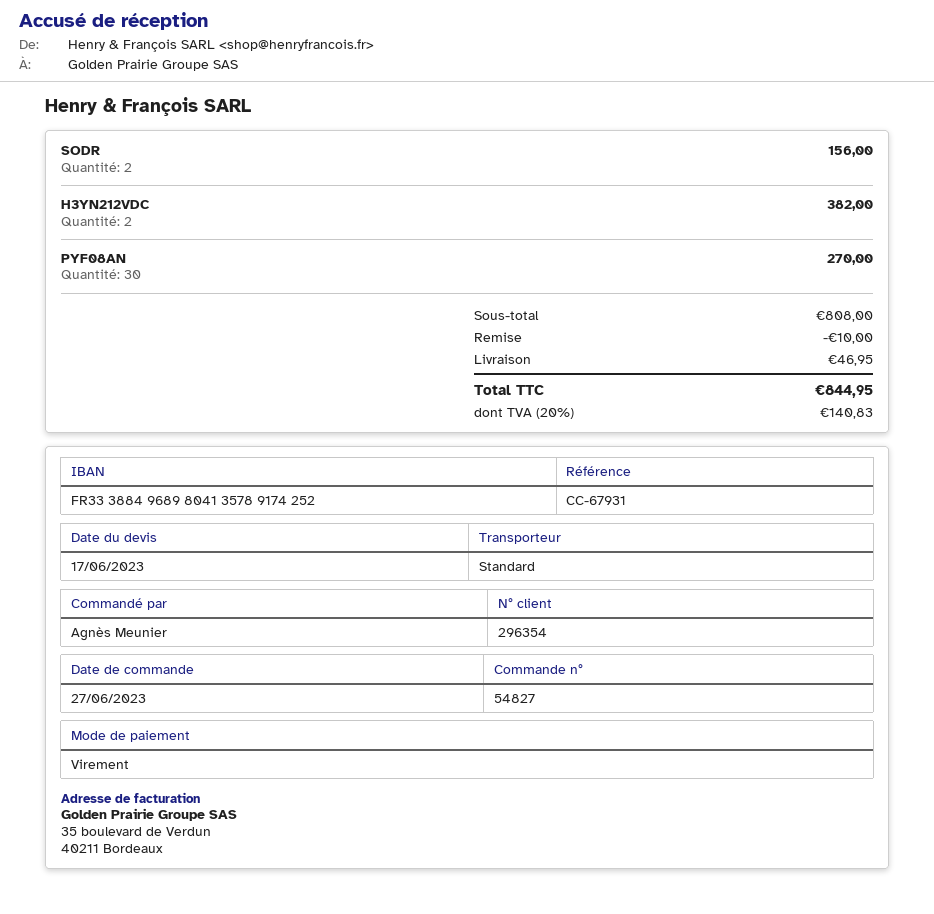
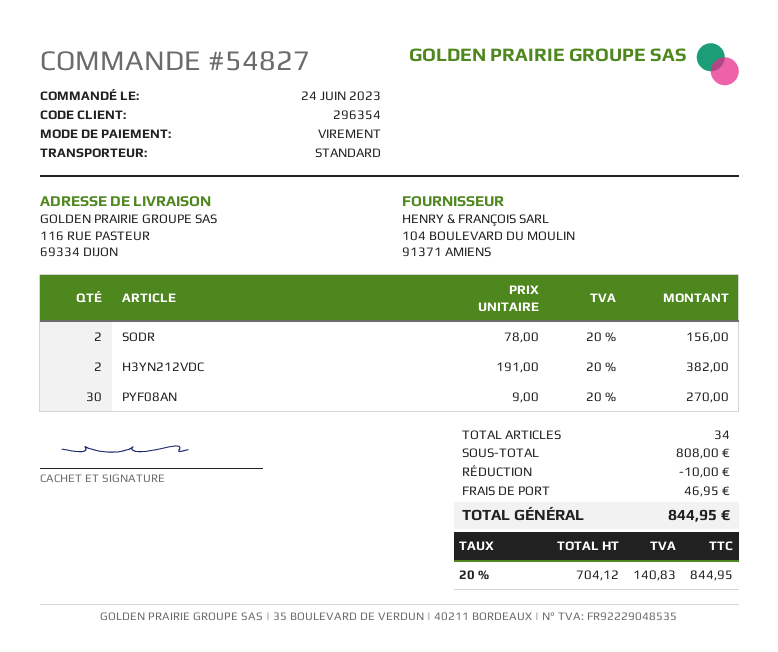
order date: 2023-06-27 -> 2023-06-24

